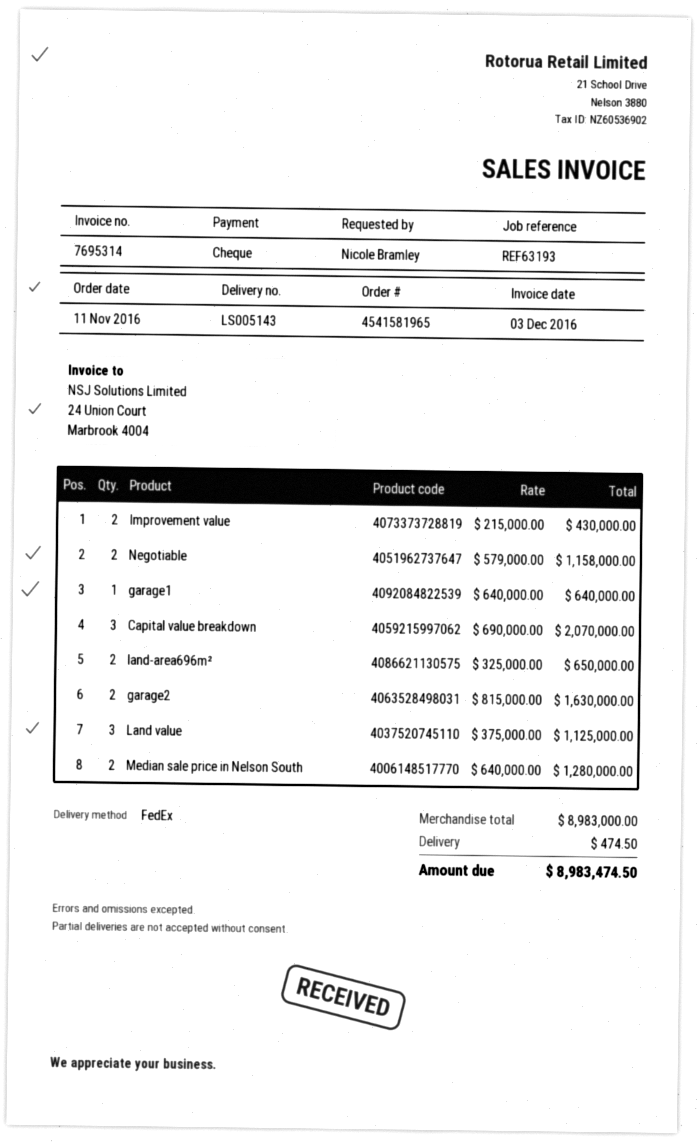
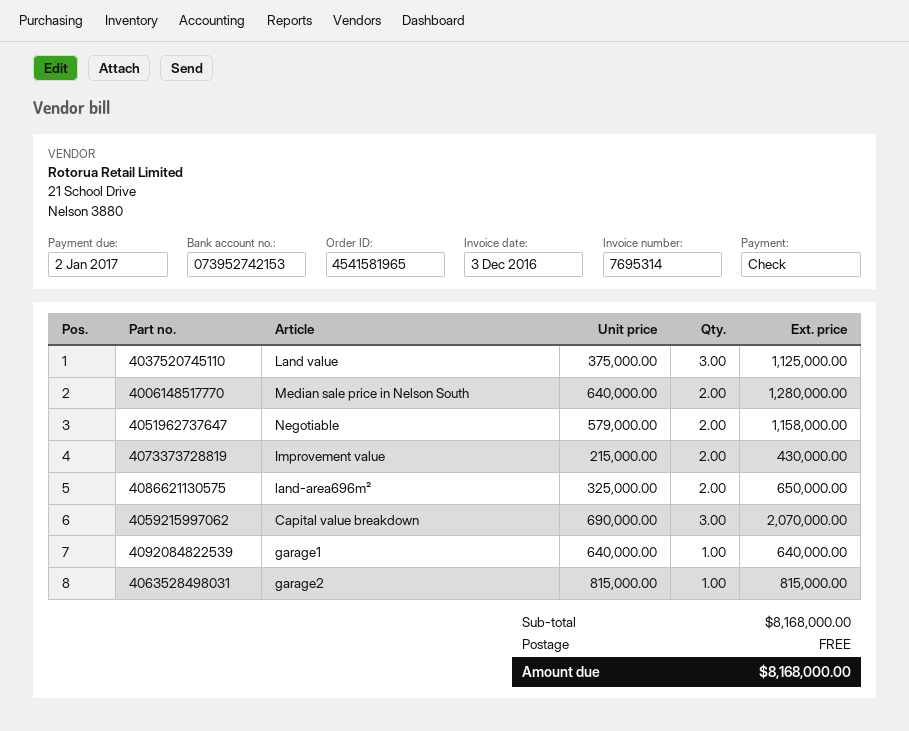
garage2: 2 x 815000.00 = 1630000.00 -> 1 x 815000.00 = 815000.00
subtotal: 8983000.00 -> 8168000.00
shipping: 474.50 -> 0.00
total: 8983474.50 -> 8168000.00

